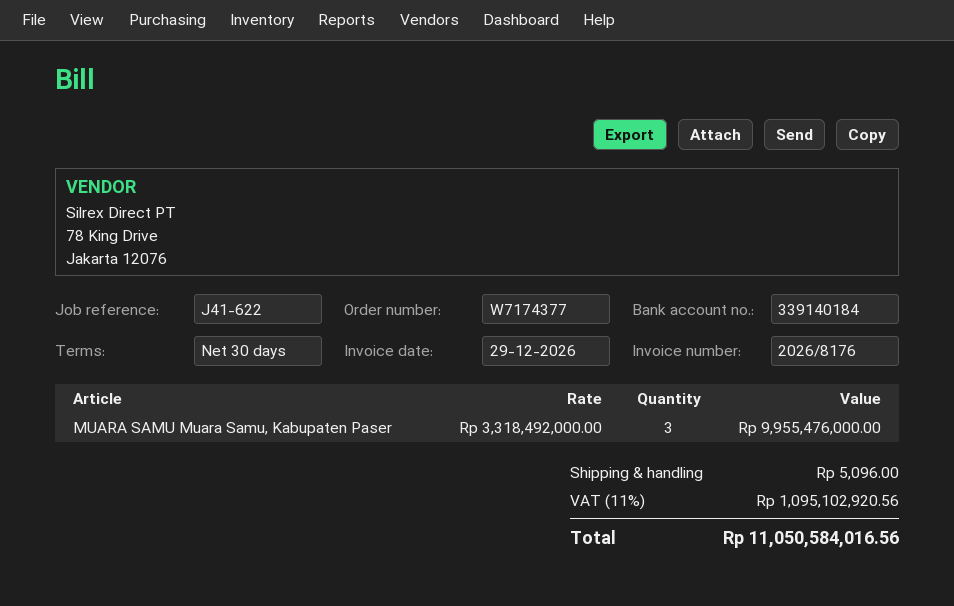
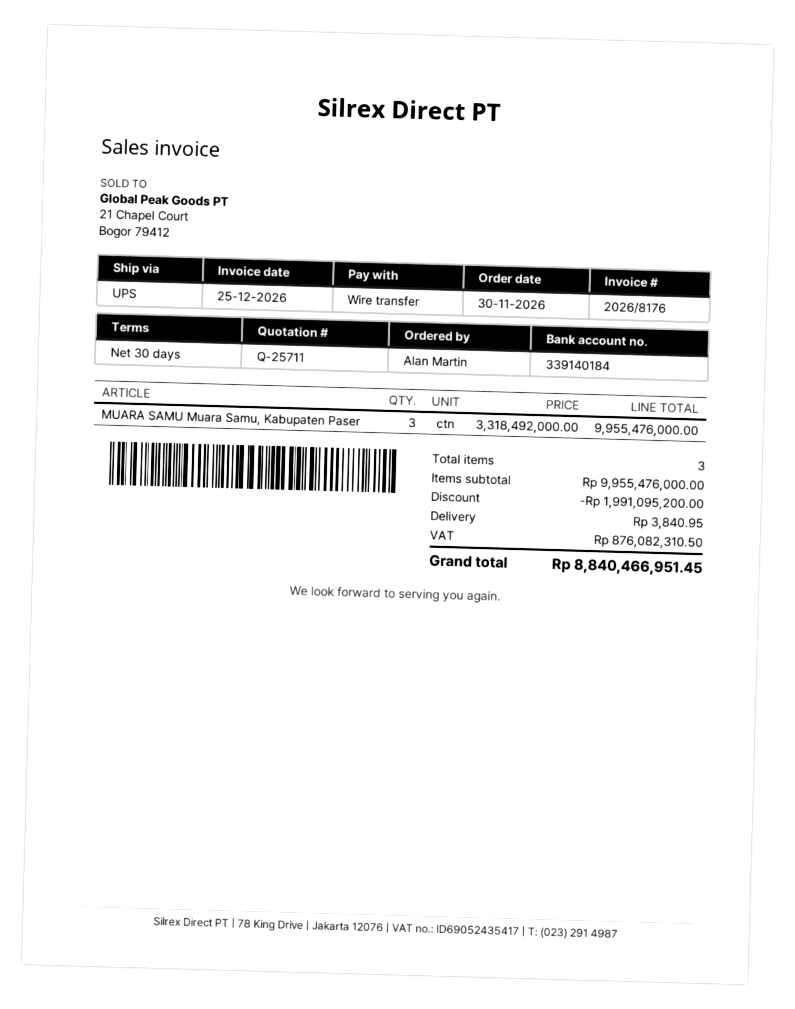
invoice date: 2026-12-29 -> 2026-12-25
discount: none -> 1991095200.00
shipping: 5096.00 -> 3840.95
tax: 1095102920.56 -> 876082310.50
total: 11050584016.56 -> 8840466951.45

